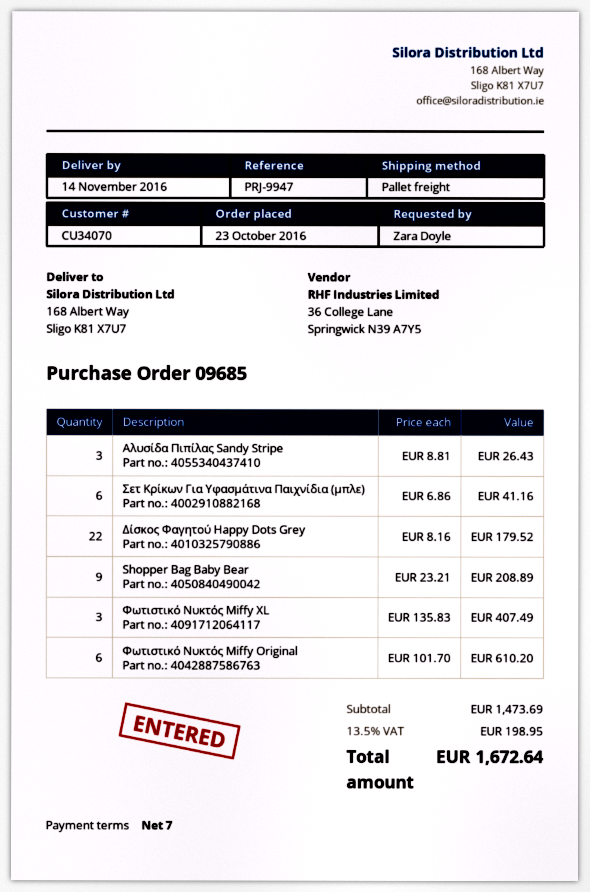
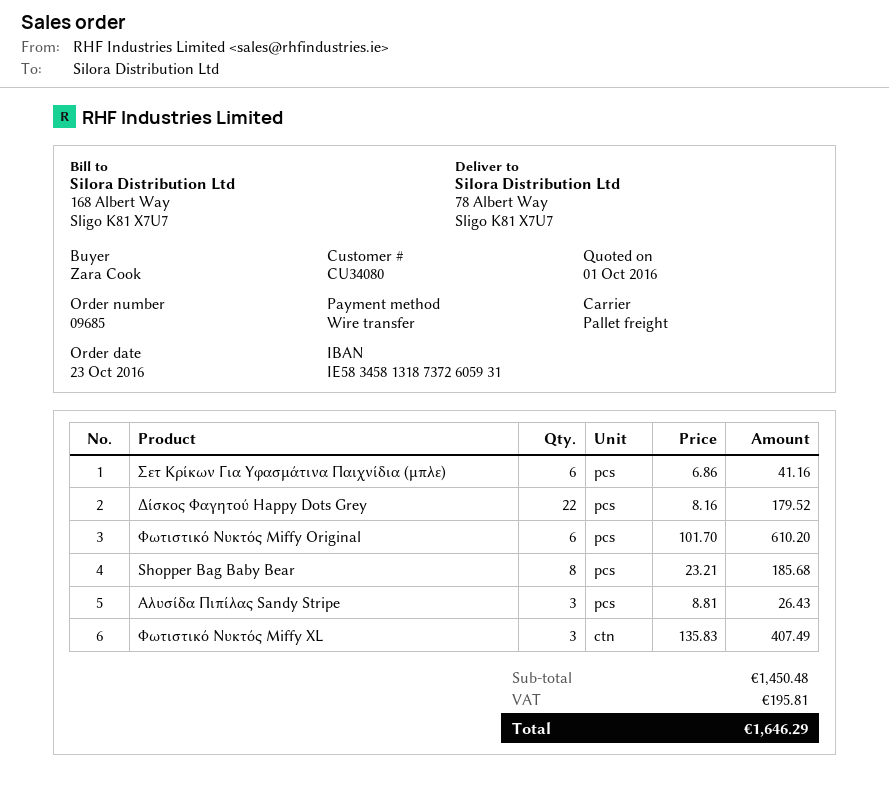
customer number: CU34070 -> CU34080
ordered by: Zara Doyle -> Zara Cook
ship to: 168 Albert Way, Sligo K81 X7U7 -> 78 Albert Way, Sligo K81 X7U7
Shopper Bag Baby Bear: 9 x 23.21 = 208.89 -> 8 x 23.21 = 185.68
subtotal: 1473.69 -> 1450.48
tax: 198.95 -> 195.81
total: 1672.64 -> 1646.29

